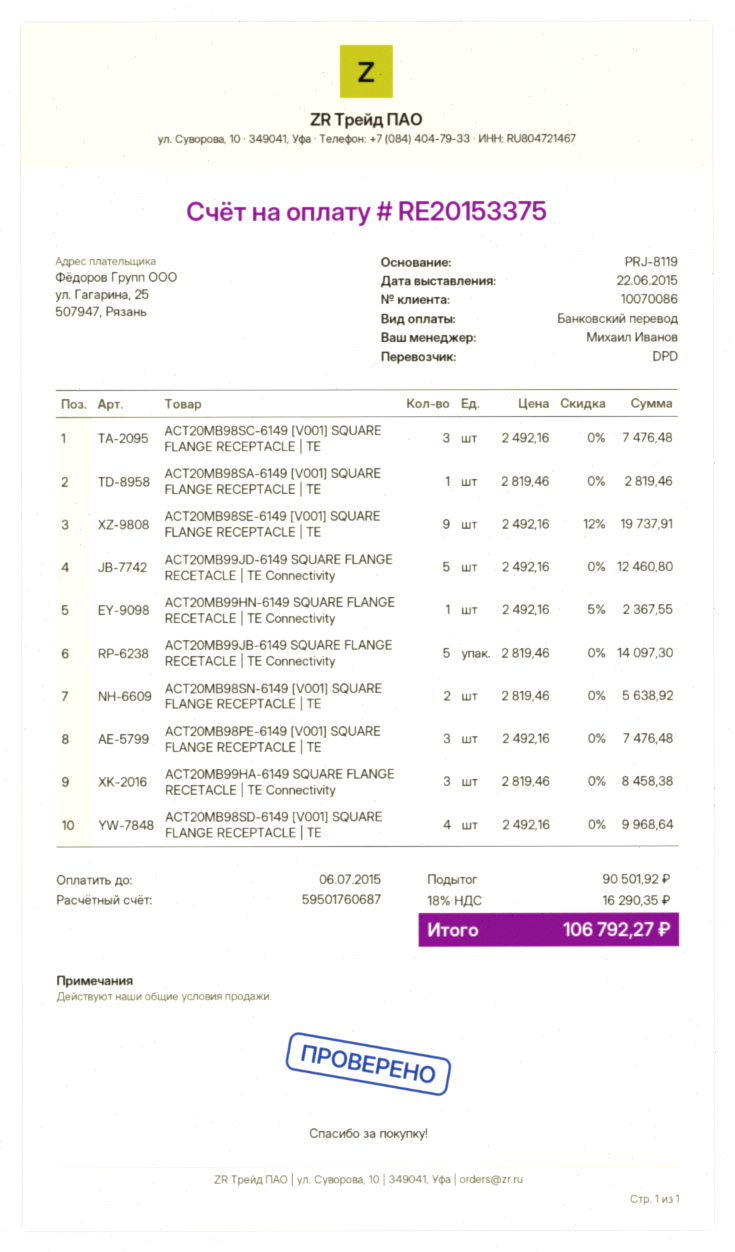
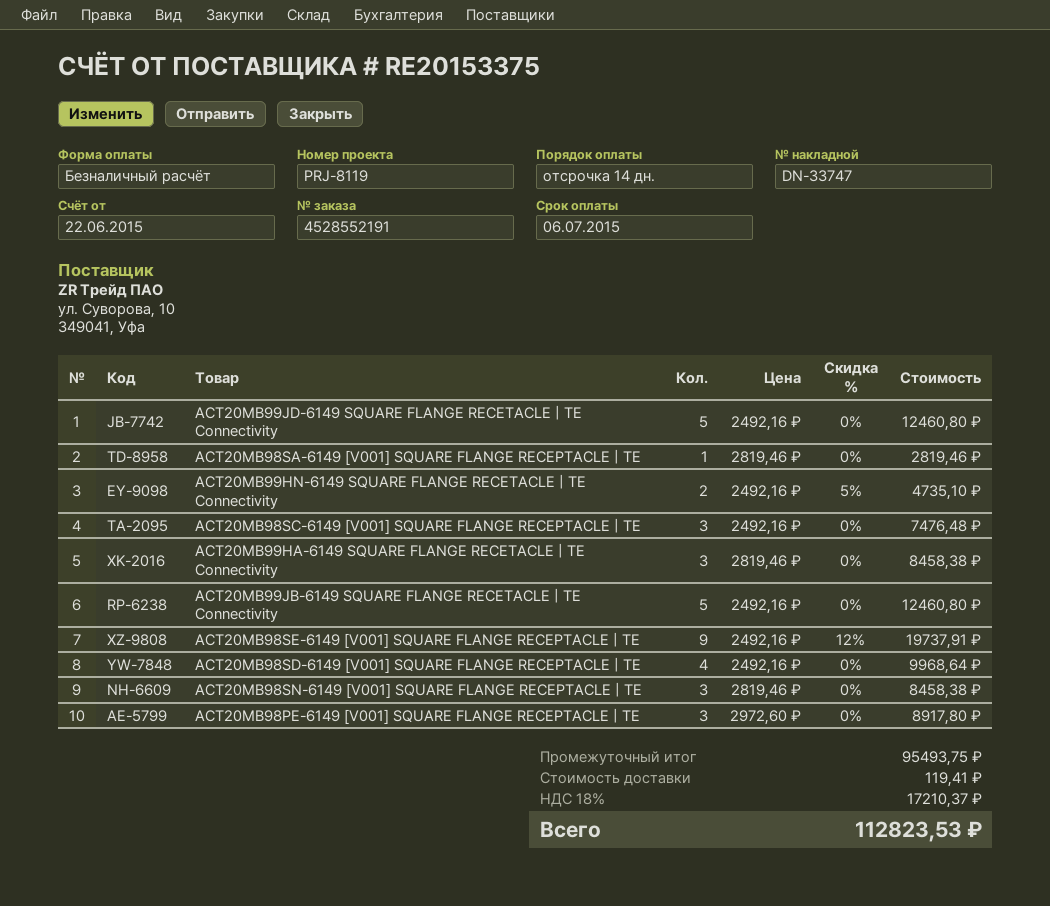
ACT20MB99HN-6149 SQUARE FLANGE RECETACLE | TE Connectivity: 1 x 2492.16 - 5% = 2367.55 -> 2 x 2492.16 - 5% = 4735.10
ACT20MB99JB-6149 SQUARE FLANGE RECETACLE | TE Connectivity: 5 x 2819.46 = 14097.30 -> 5 x 2492.16 = 12460.80
ACT20MB98SN-6149 [V001] SQUARE FLANGE RECEPTACLE | TE: 2 x 2819.46 = 5638.92 -> 3 x 2819.46 = 8458.38
ACT20MB98PE-6149 [V001] SQUARE FLANGE RECEPTACLE | TE: 3 x 2492.16 = 7476.48 -> 3 x 2972.60 = 8917.80
subtotal: 90501.92 -> 95493.75
shipping: none -> 119.41
tax: 18% = 16290.35 -> 18% = 17210.37
total: 106792.27 -> 112823.53

